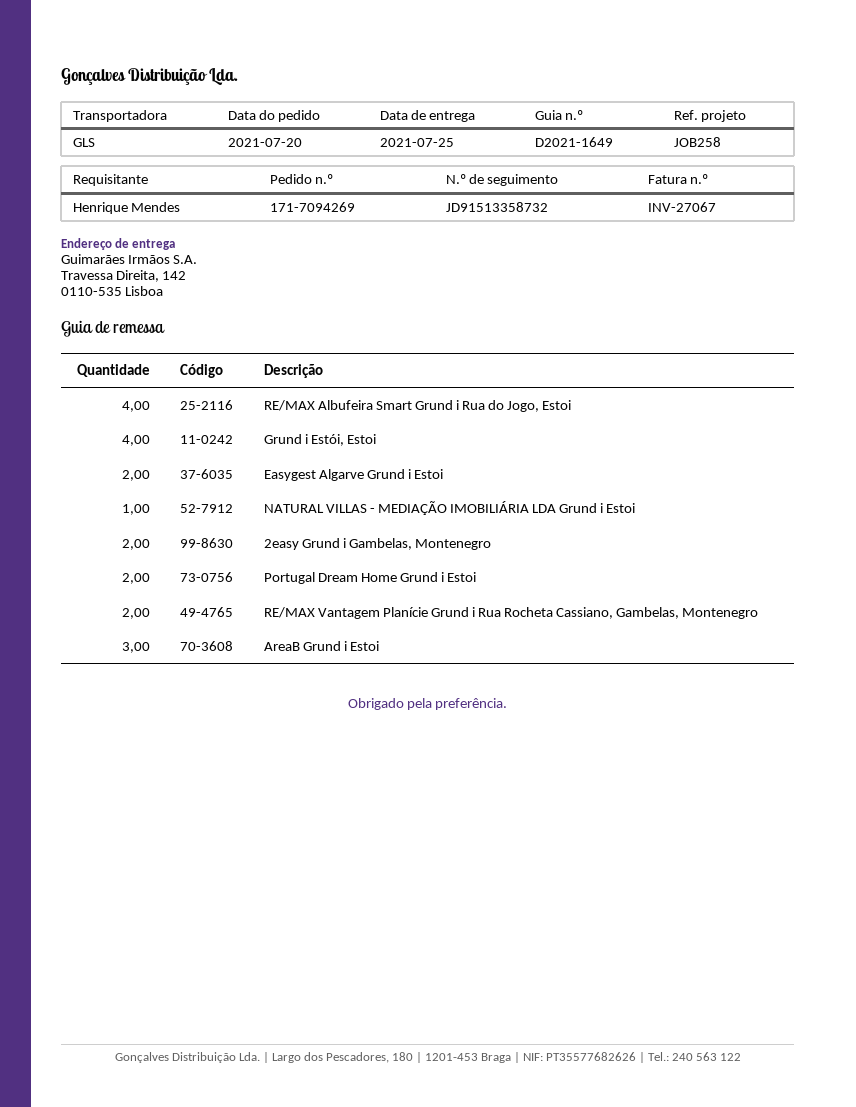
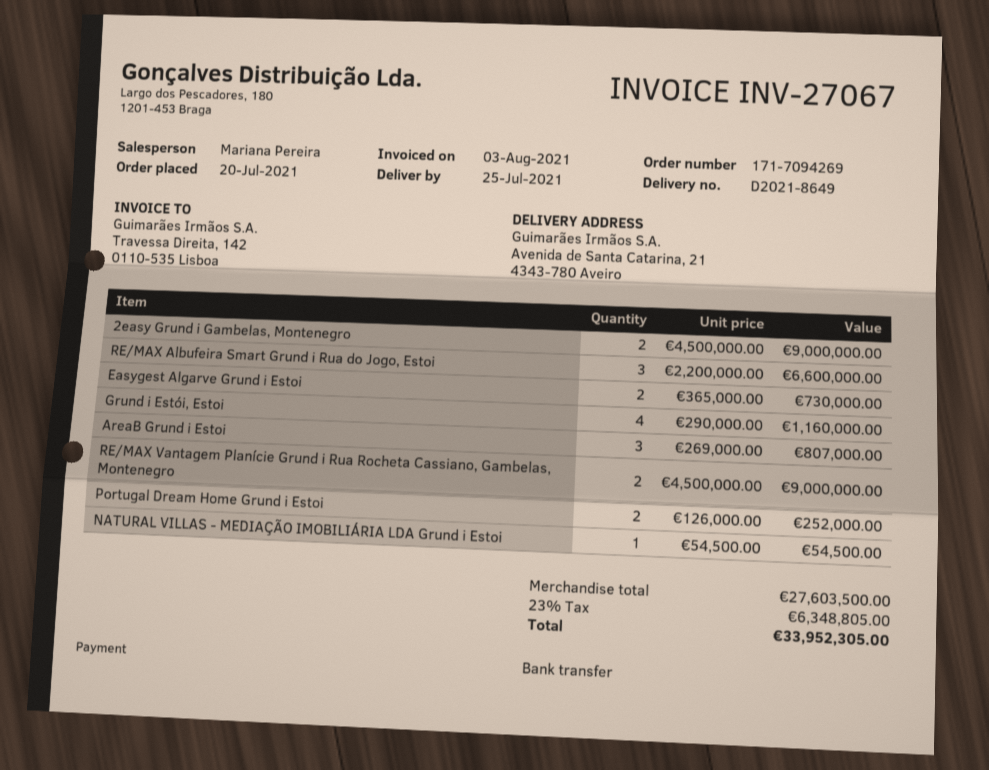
delivery note number: D2021-1649 -> D2021-8649
ship to: Travessa Direita, 142, 0110-535 Lisboa -> Avenida de Santa Catarina, 21, 4343-780 Aveiro
RE/MAX Albufeira Smart Grund i Rua do Jogo, Estoi: 4 -> 3

